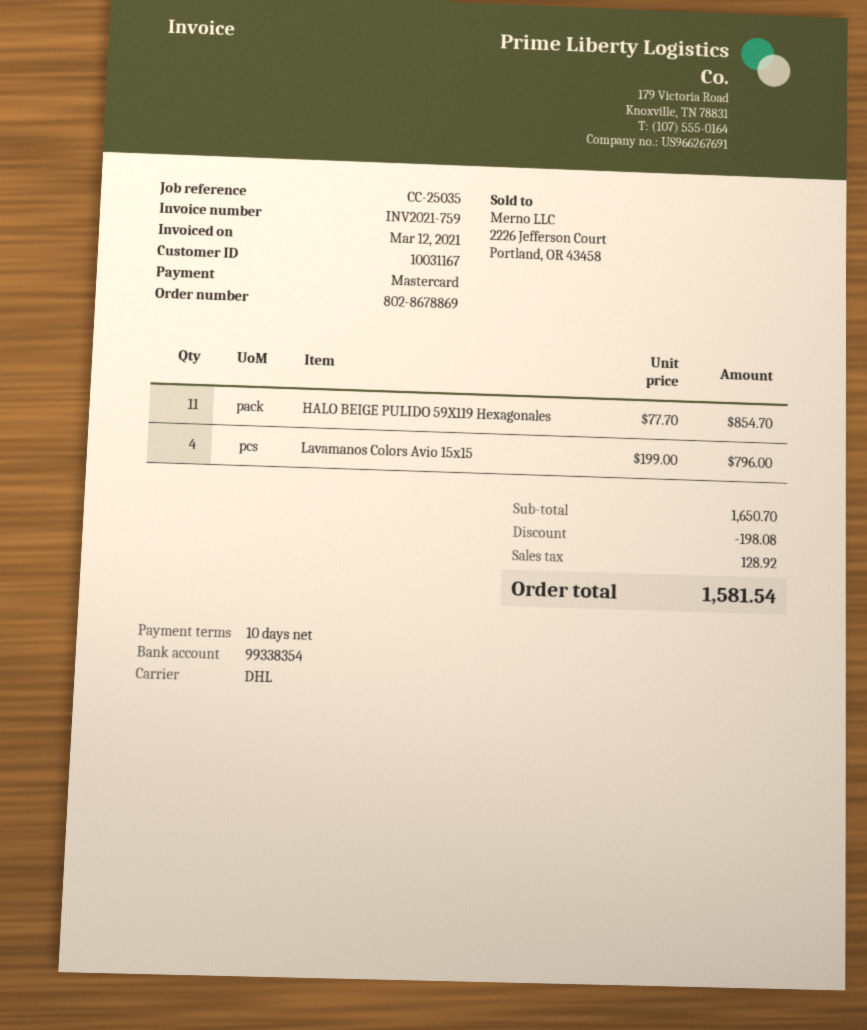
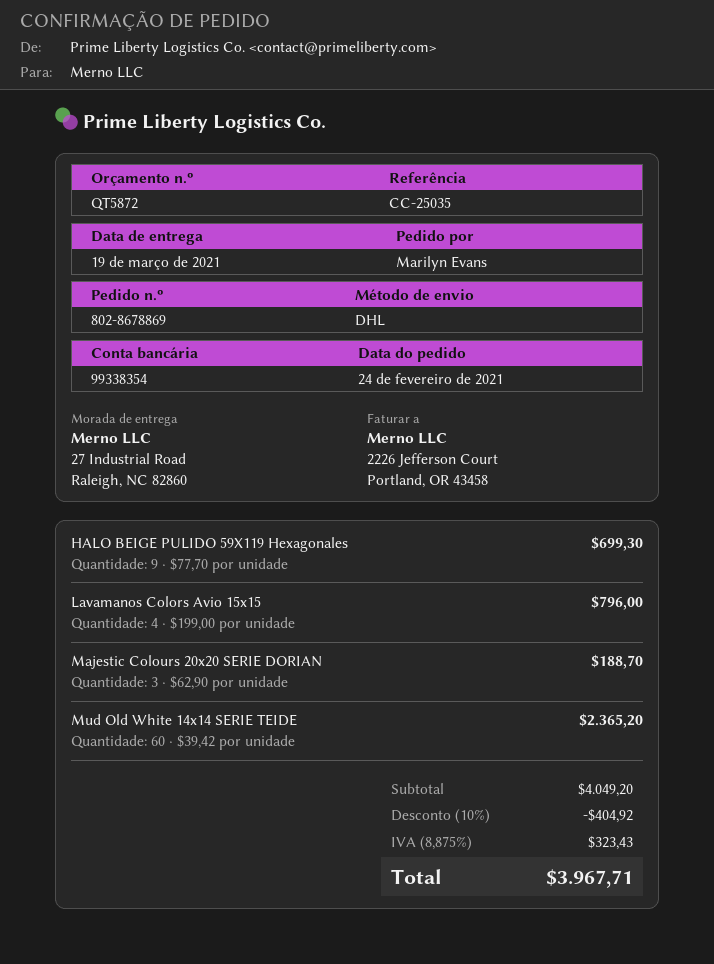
HALO BEIGE PULIDO 59X119 Hexagonales: 11 x 77.70 = 854.70 -> 9 x 77.70 = 699.30
Majestic Colours 20x20 SERIE DORIAN: none -> 3 x 62.90 = 188.70
Mud Old White 14x14 SERIE TEIDE: none -> 60 x 39.42 = 2365.20
subtotal: 1650.70 -> 4049.20
discount: 198.08 -> 404.92
tax: 128.92 -> 323.43
total: 1581.54 -> 3967.71

